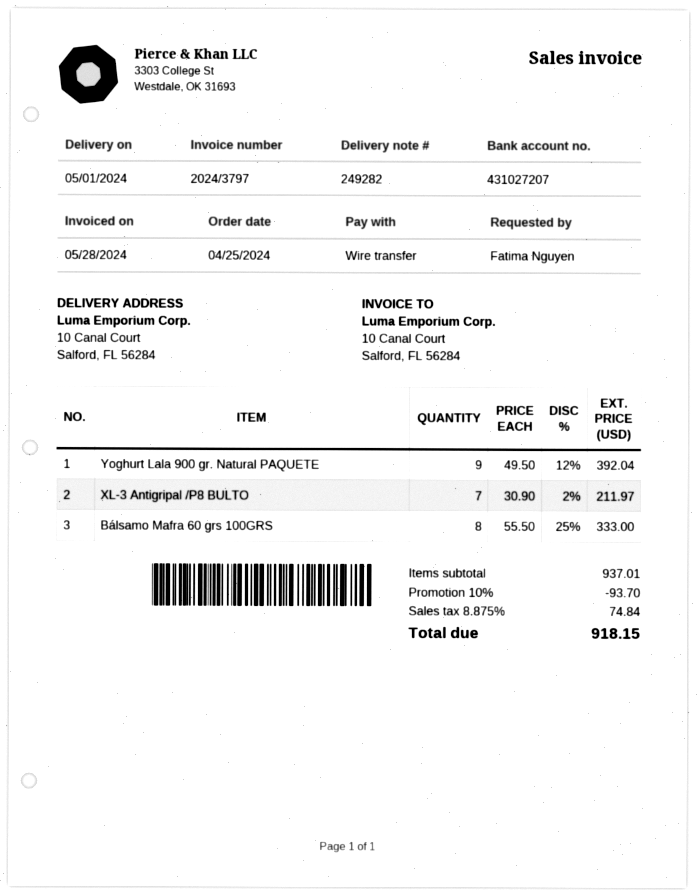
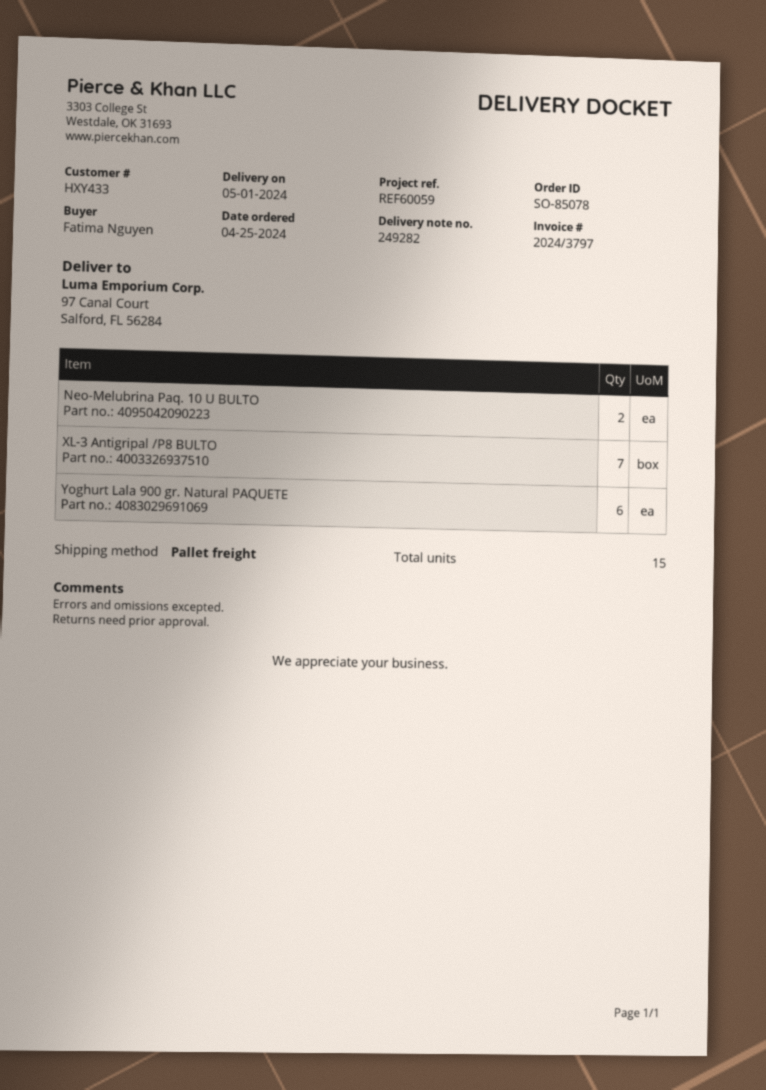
ship to: 10 Canal Court, Salford, FL 56284 -> 97 Canal Court, Salford, FL 56284
Yoghurt Lala 900 gr. Natural PAQUETE: 9 -> 6
Bálsamo Mafra 60 grs 100GRS: 8 -> none
Neo-Melubrina Paq. 10 U BULTO: none -> 2

